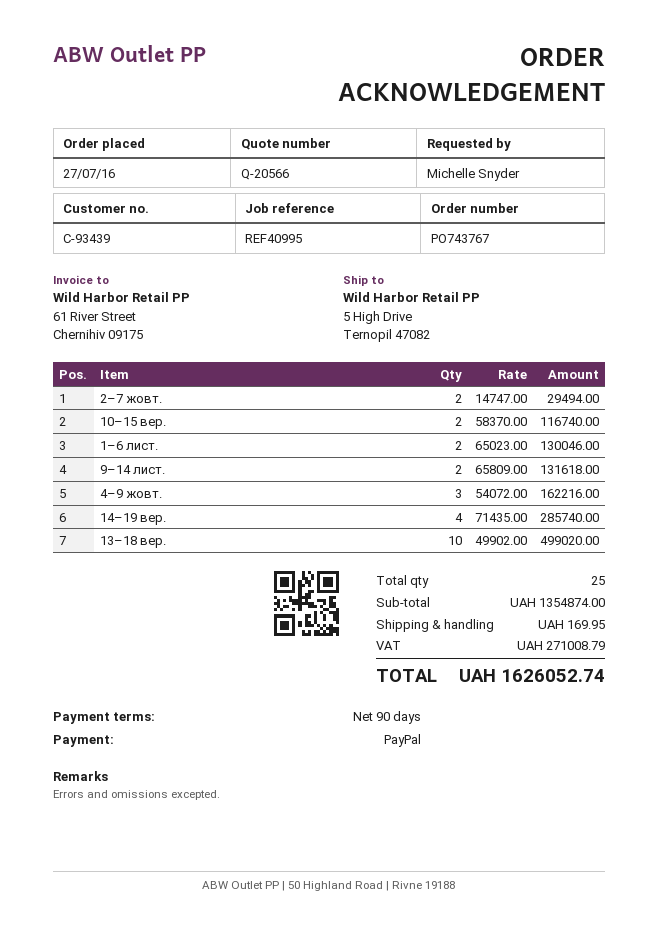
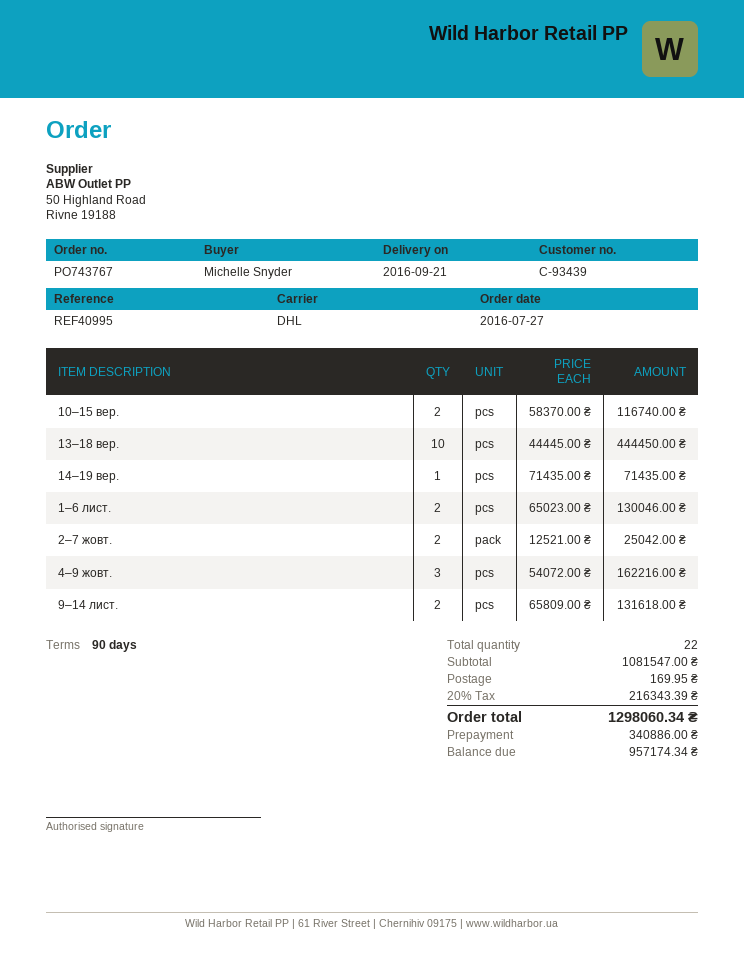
2–7 жовт.: 2 x 14747.00 = 29494.00 -> 2 x 12521.00 = 25042.00
14–19 вер.: 4 x 71435.00 = 285740.00 -> 1 x 71435.00 = 71435.00
13–18 вер.: 10 x 49902.00 = 499020.00 -> 10 x 44445.00 = 444450.00
total quantity: 25 -> 22
subtotal: 1354874.00 -> 1081547.00
tax: 271008.79 -> 216343.39
total: 1626052.74 -> 1298060.34

